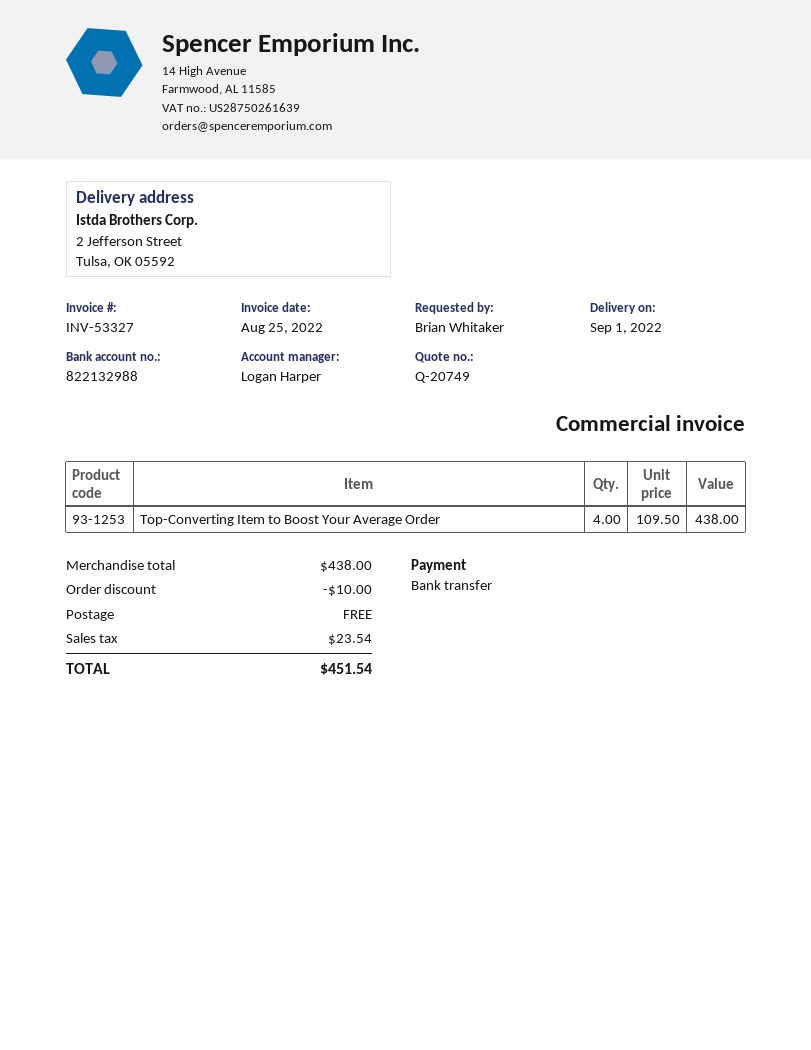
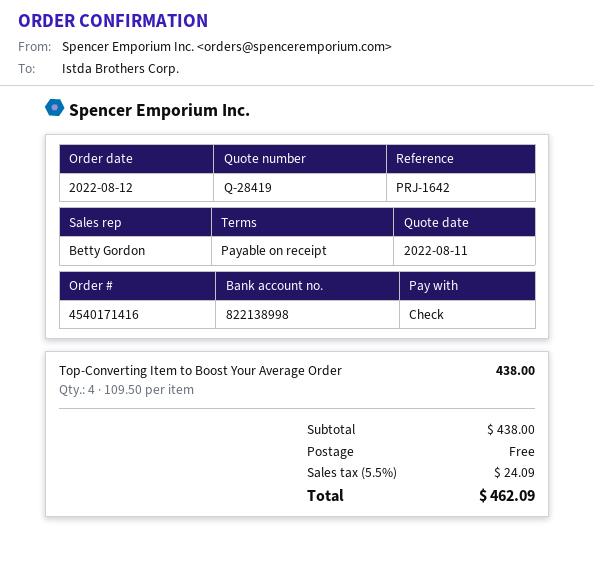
quote number: Q-20749 -> Q-28419
sales rep: Logan Harper -> Betty Gordon
payment method: bank transfer -> cheque
bank account: 822132988 -> 822138998
discount: 10.00 -> none
tax: 23.54 -> 24.09
total: 451.54 -> 462.09

